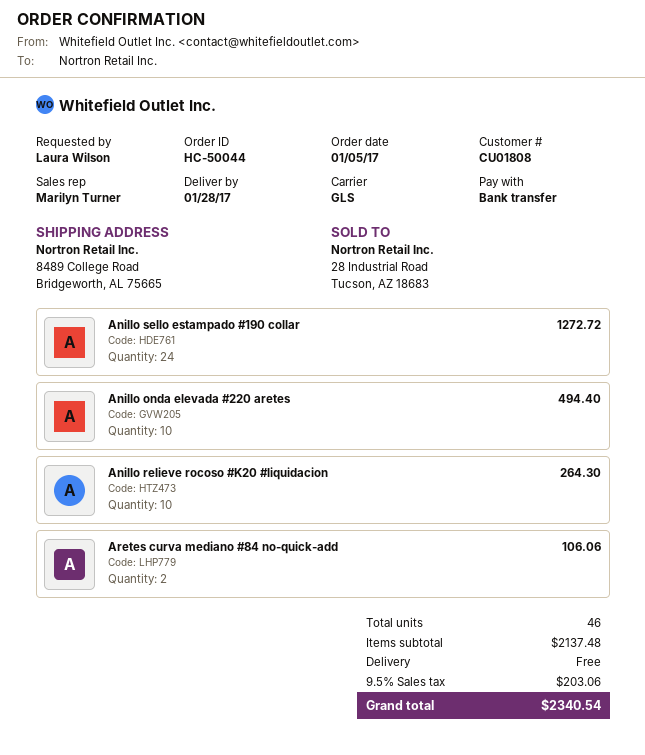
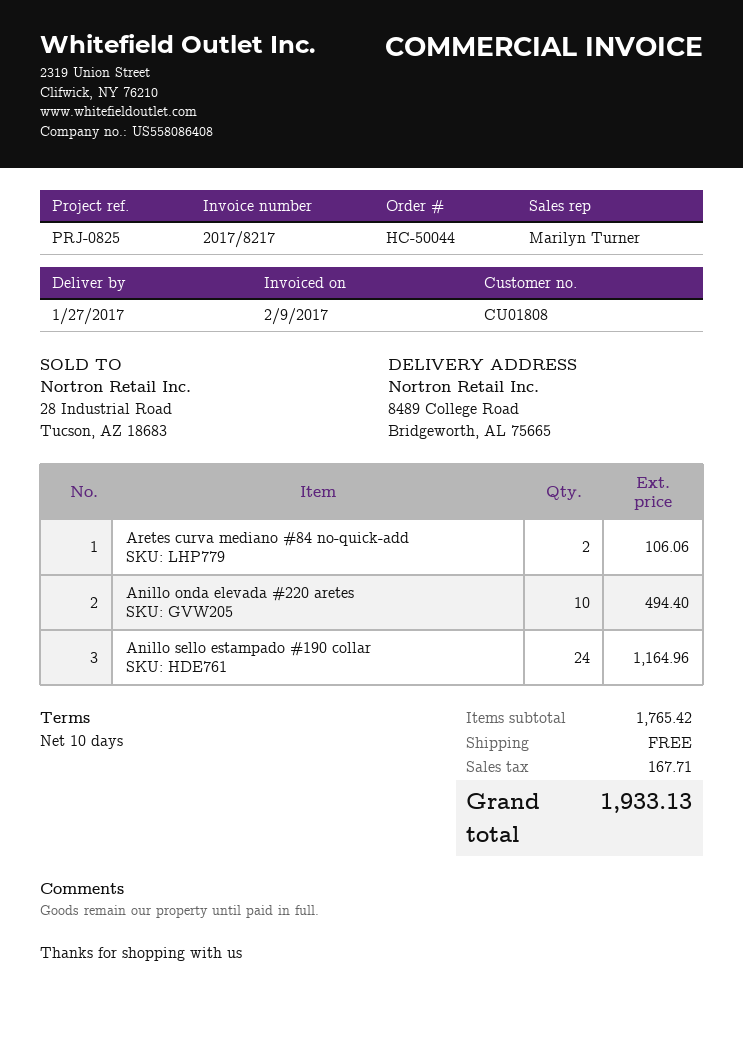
delivery date: 2017-01-28 -> 2017-01-27
Anillo sello estampado #190 collar: 24 for 1272.72 -> 24 for 1164.96
Anillo relieve rocoso #K20 #liquidacion: 10 for 264.30 -> none
subtotal: 2137.48 -> 1765.42
tax: 203.06 -> 167.71
total: 2340.54 -> 1933.13

